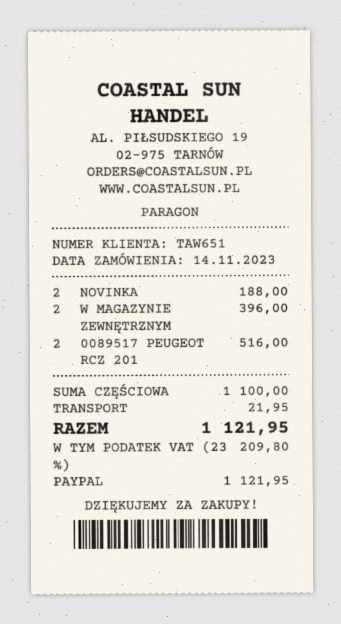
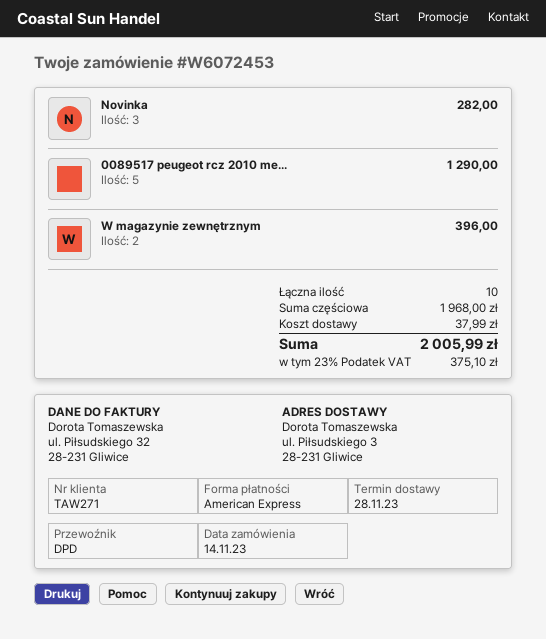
customer number: TAW651 -> TAW271
payment method: PayPal -> American Express
NOVINKA: 2 for 188.00 -> 3 for 282.00
0089517 PEUGEOT RCZ 201: 2 for 516.00 -> 5 for 1290.00
subtotal: 1100.00 -> 1968.00
shipping: 21.95 -> 37.99
tax: 23% = 209.80 -> 23% = 375.10
total: 1121.95 -> 2005.99

